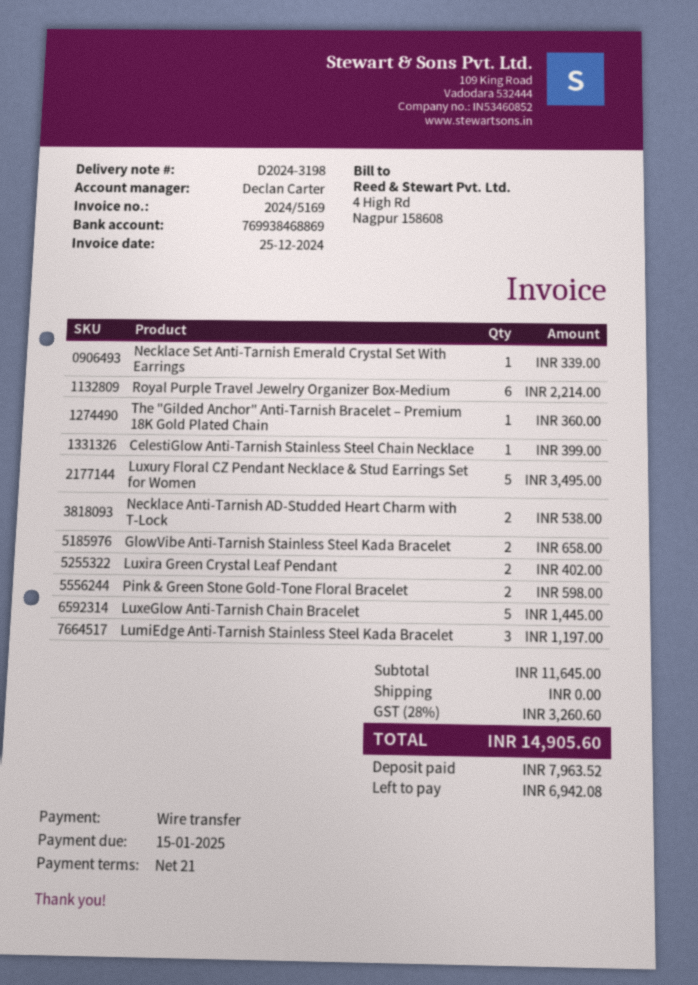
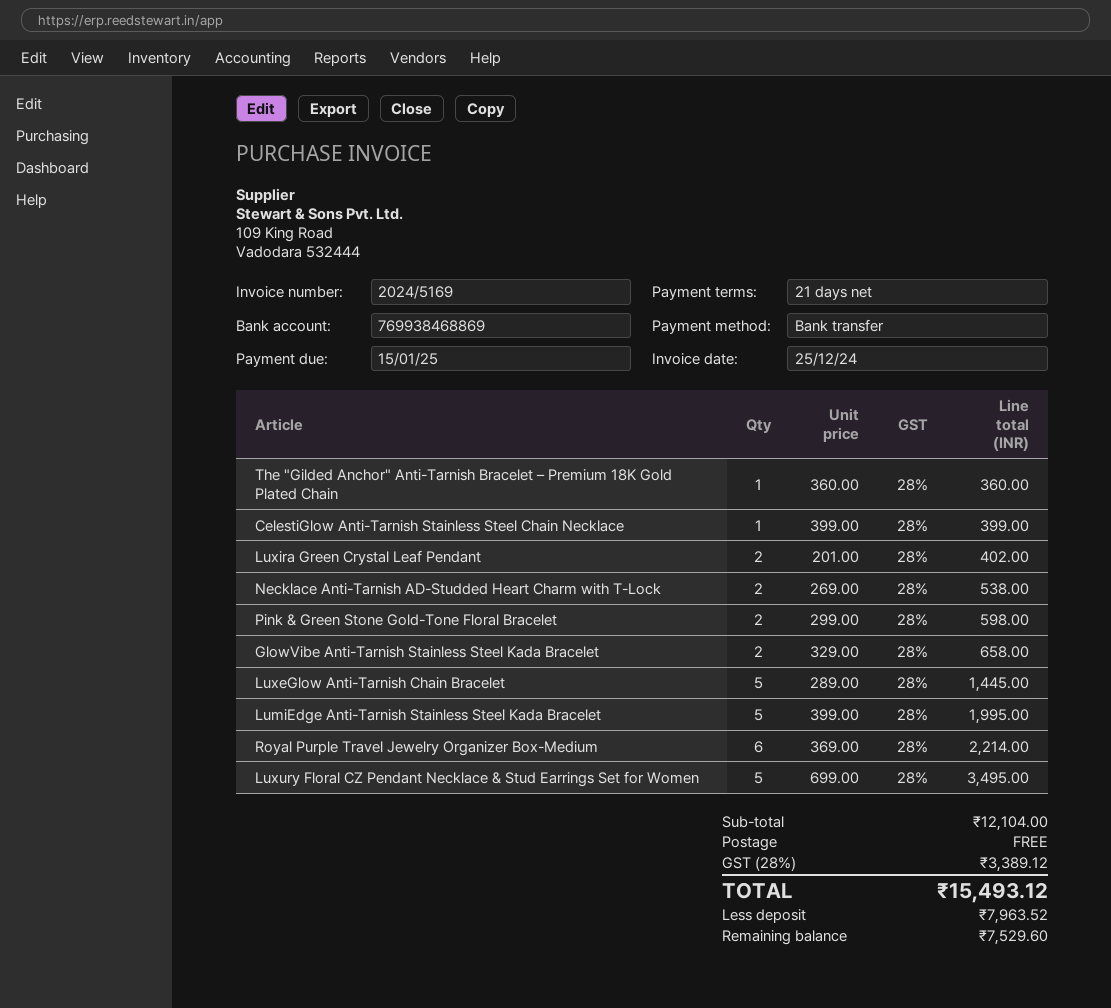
Necklace Set Anti-Tarnish Emerald Crystal Set With Earrings: 1 for 339.00 -> none
LumiEdge Anti-Tarnish Stainless Steel Kada Bracelet: 3 for 1197.00 -> 5 for 1995.00
subtotal: 11645.00 -> 12104.00
tax: 28% = 3260.60 -> 28% = 3389.12
total: 14905.60 -> 15493.12
balance: 6942.08 -> 7529.60

